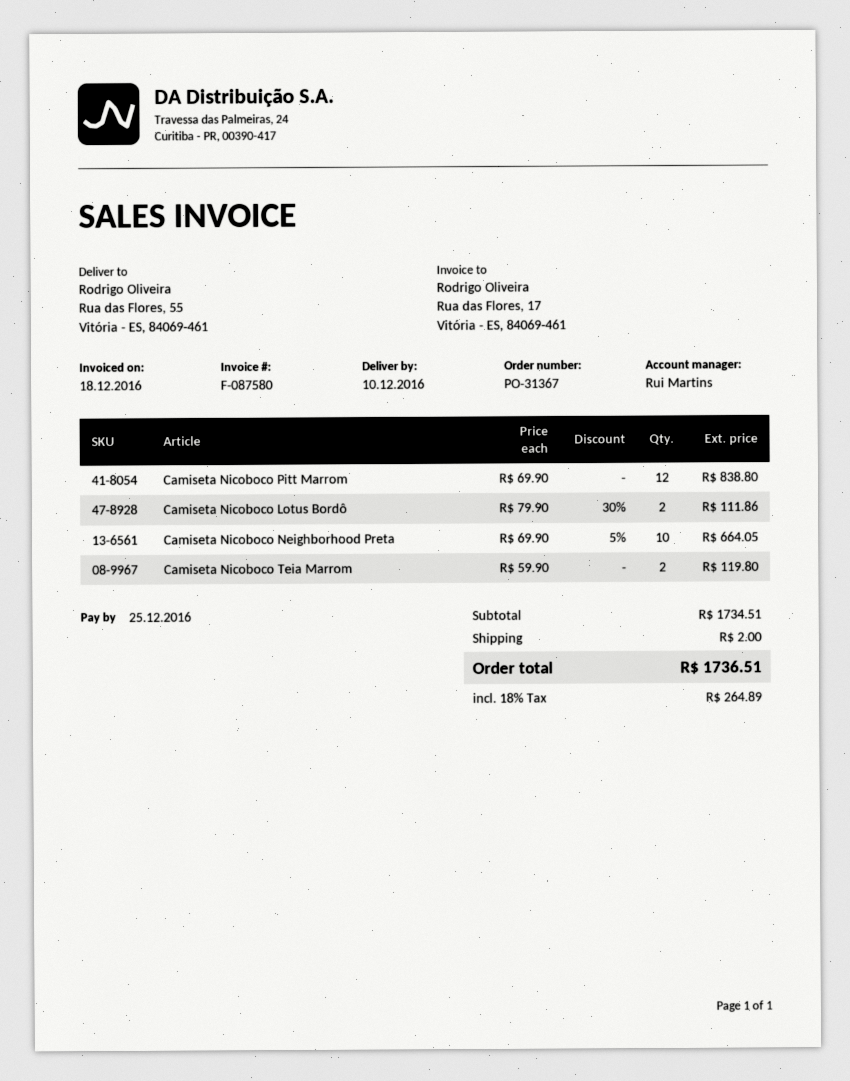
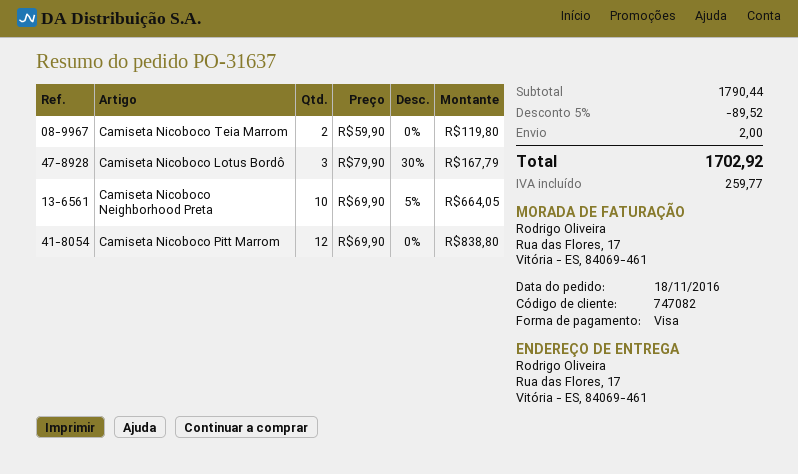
order number: PO-31367 -> PO-31637
ship to: Rua das Flores, 55, Vitória - ES, 84069-461 -> Rua das Flores, 17, Vitória - ES, 84069-461
Camiseta Nicoboco Lotus Bordô: 2 x 79.90 - 30% = 111.86 -> 3 x 79.90 - 30% = 167.79
subtotal: 1734.51 -> 1790.44
discount: none -> 5% = 89.52
tax: 264.89 -> 259.77
total: 1736.51 -> 1702.92

